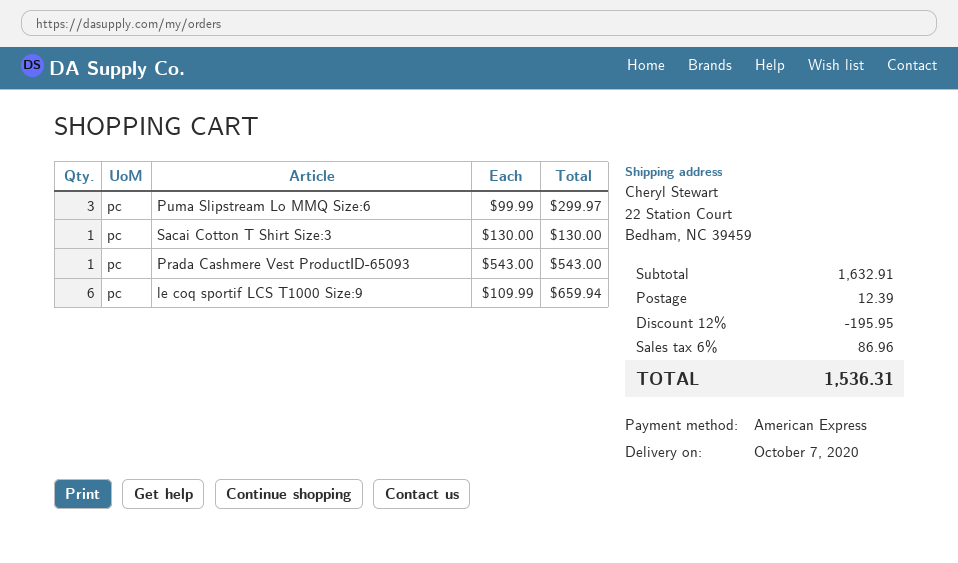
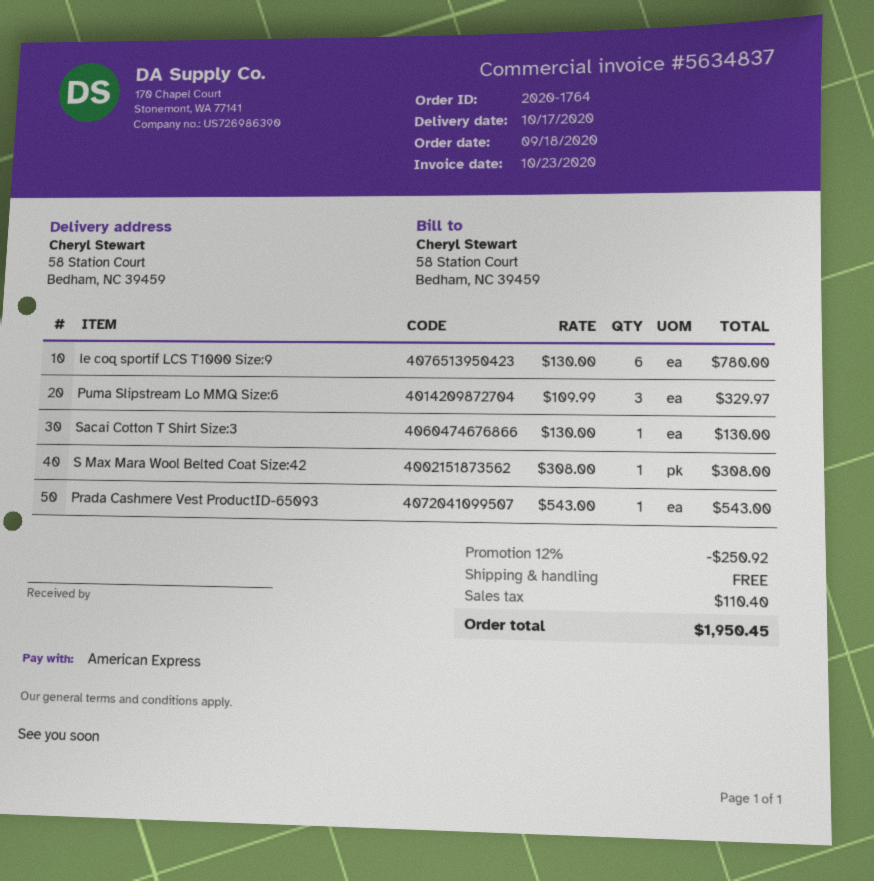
delivery date: 2020-10-07 -> 2020-10-17
ship to: 22 Station Court, Bedham, NC 39459 -> 58 Station Court, Bedham, NC 39459
Puma Slipstream Lo MMQ Size:6: 3 x 99.99 = 299.97 -> 3 x 109.99 = 329.97
le coq sportif LCS T1000 Size:9: 6 x 109.99 = 659.94 -> 6 x 130.00 = 780.00
S Max Mara Wool Belted Coat Size:42: none -> 1 x 308.00 = 308.00
discount: 12% = 195.95 -> 12% = 250.92
shipping: 12.39 -> 0.00
tax: 86.96 -> 110.40
total: 1536.31 -> 1950.45

